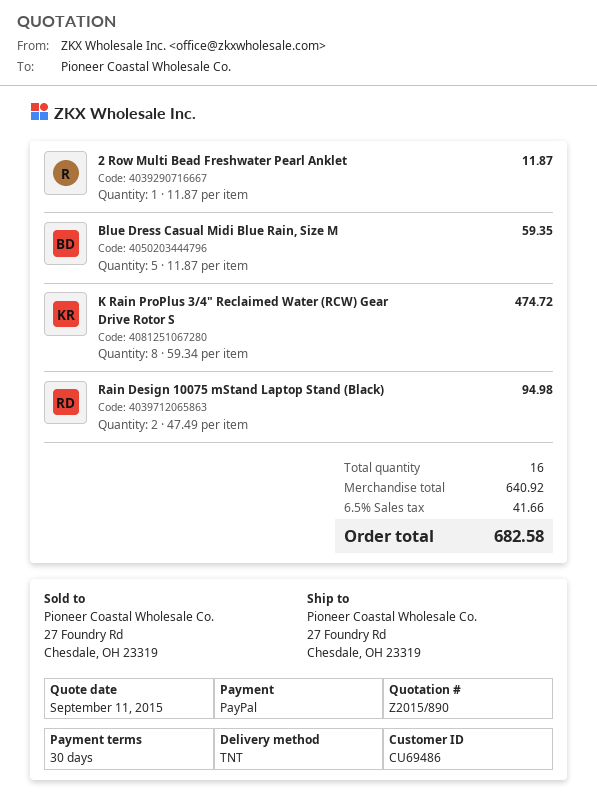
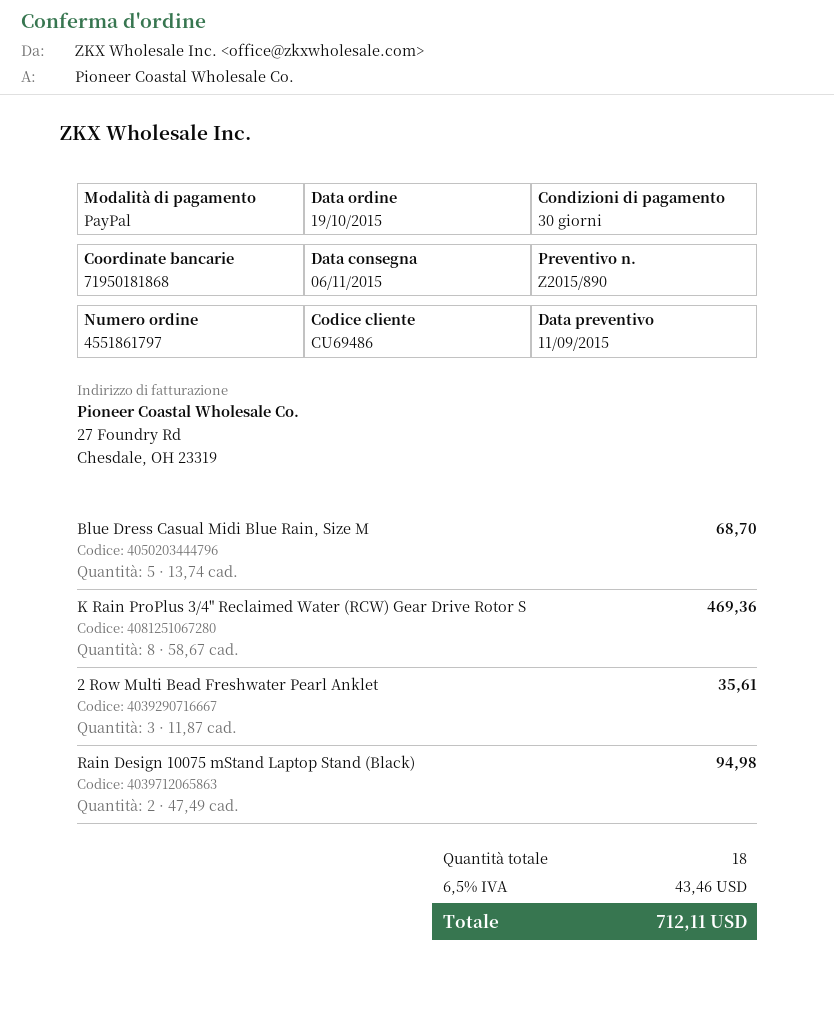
2 Row Multi Bead Freshwater Pearl Anklet: 1 x 11.87 = 11.87 -> 3 x 11.87 = 35.61
Blue Dress Casual Midi Blue Rain, Size M: 5 x 11.87 = 59.35 -> 5 x 13.74 = 68.70
K Rain ProPlus 3/4" Reclaimed Water (RCW) Gear Drive Rotor S: 8 x 59.34 = 474.72 -> 8 x 58.67 = 469.36
total quantity: 16 -> 18
tax: 6.5% = 41.66 -> 6.5% = 43.46
total: 682.58 -> 712.11

